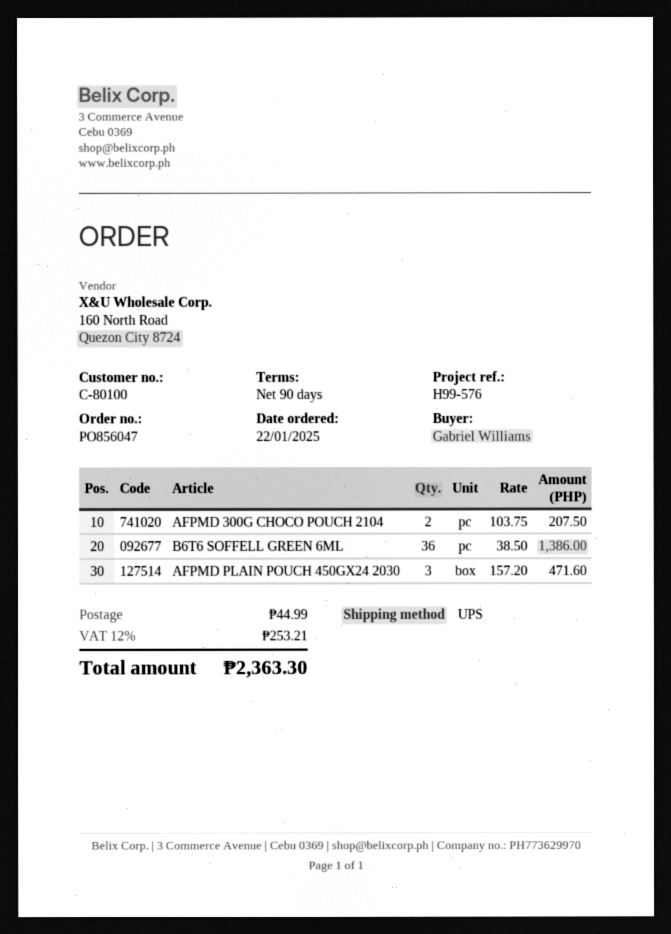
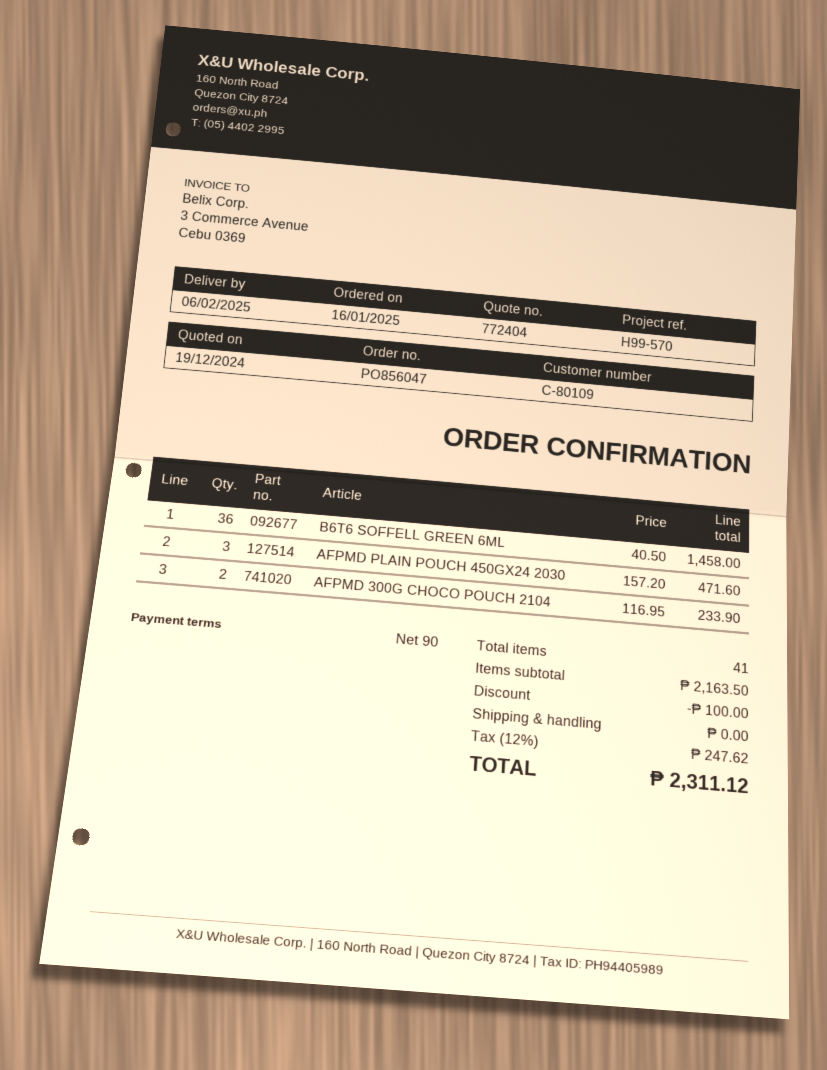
order date: 2025-01-22 -> 2025-01-16
customer number: C-80100 -> C-80109
reference: H99-576 -> H99-570
AFPMD 300G CHOCO POUCH 2104: 2 x 103.75 = 207.50 -> 2 x 116.95 = 233.90
B6T6 SOFFELL GREEN 6ML: 36 x 38.50 = 1386.00 -> 36 x 40.50 = 1458.00
discount: none -> 100.00
shipping: 44.99 -> 0.00
tax: 12% = 253.21 -> 12% = 247.62
total: 2363.30 -> 2311.12

